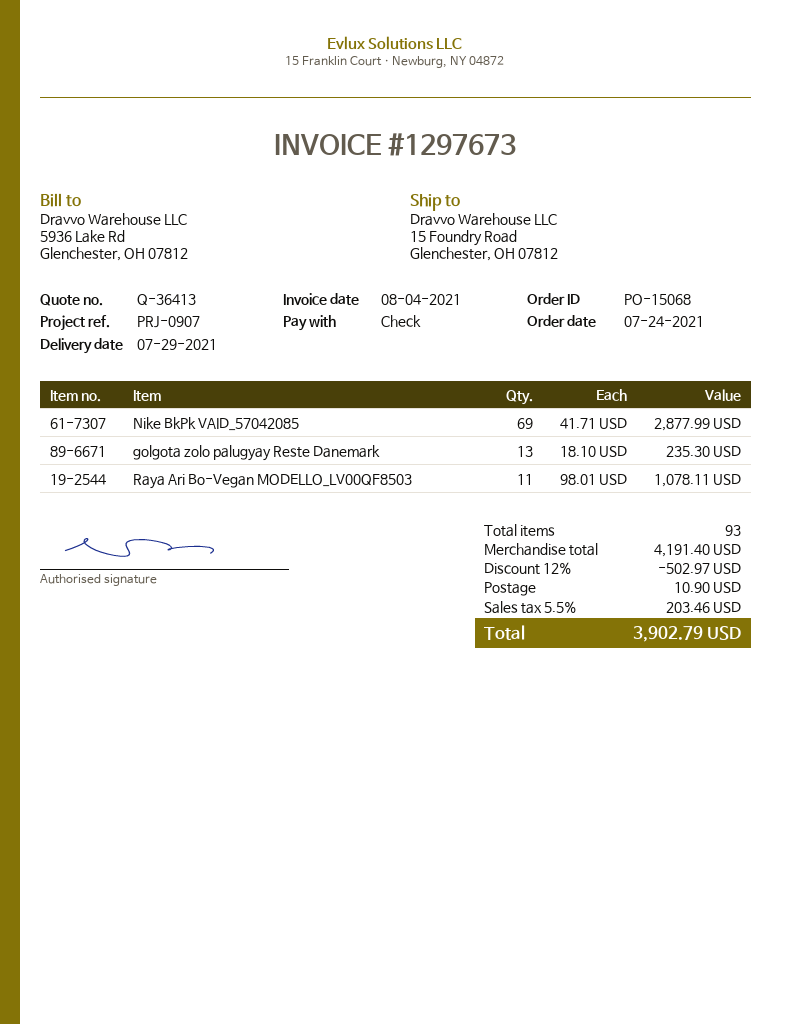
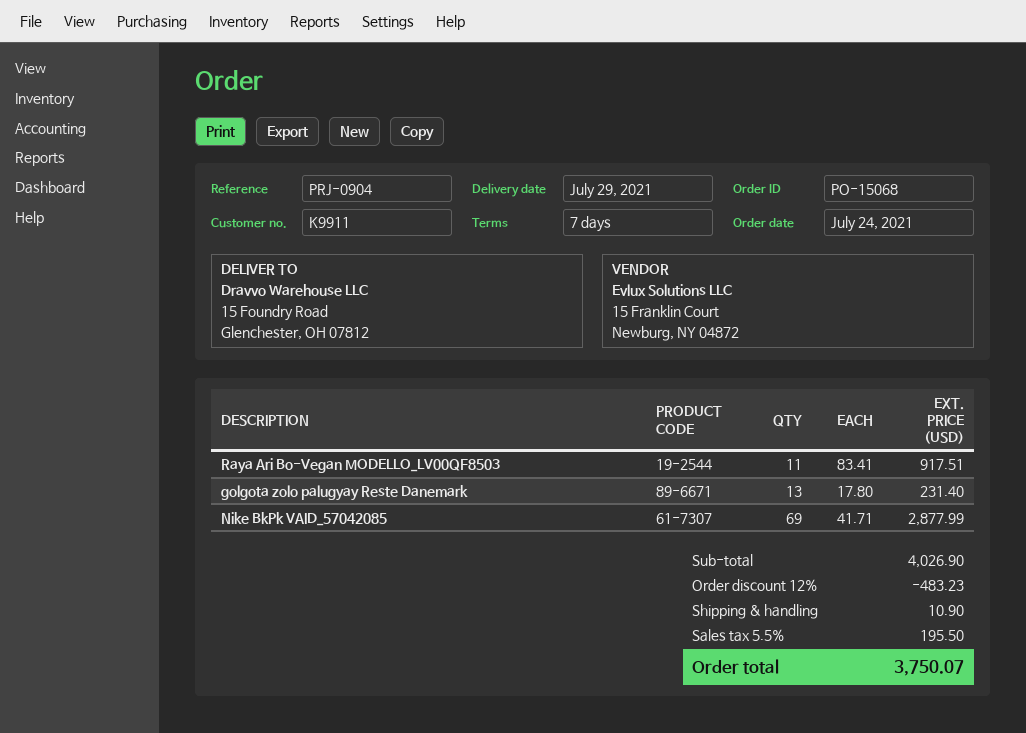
reference: PRJ-0907 -> PRJ-0904
golgota zolo palugyay Reste Danemark: 13 x 18.10 = 235.30 -> 13 x 17.80 = 231.40
Raya Ari Bo-Vegan MODELLO_LV00QF8503: 11 x 98.01 = 1078.11 -> 11 x 83.41 = 917.51
subtotal: 4191.40 -> 4026.90
discount: 12% = 502.97 -> 12% = 483.23
tax: 5.5% = 203.46 -> 5.5% = 195.50
total: 3902.79 -> 3750.07

